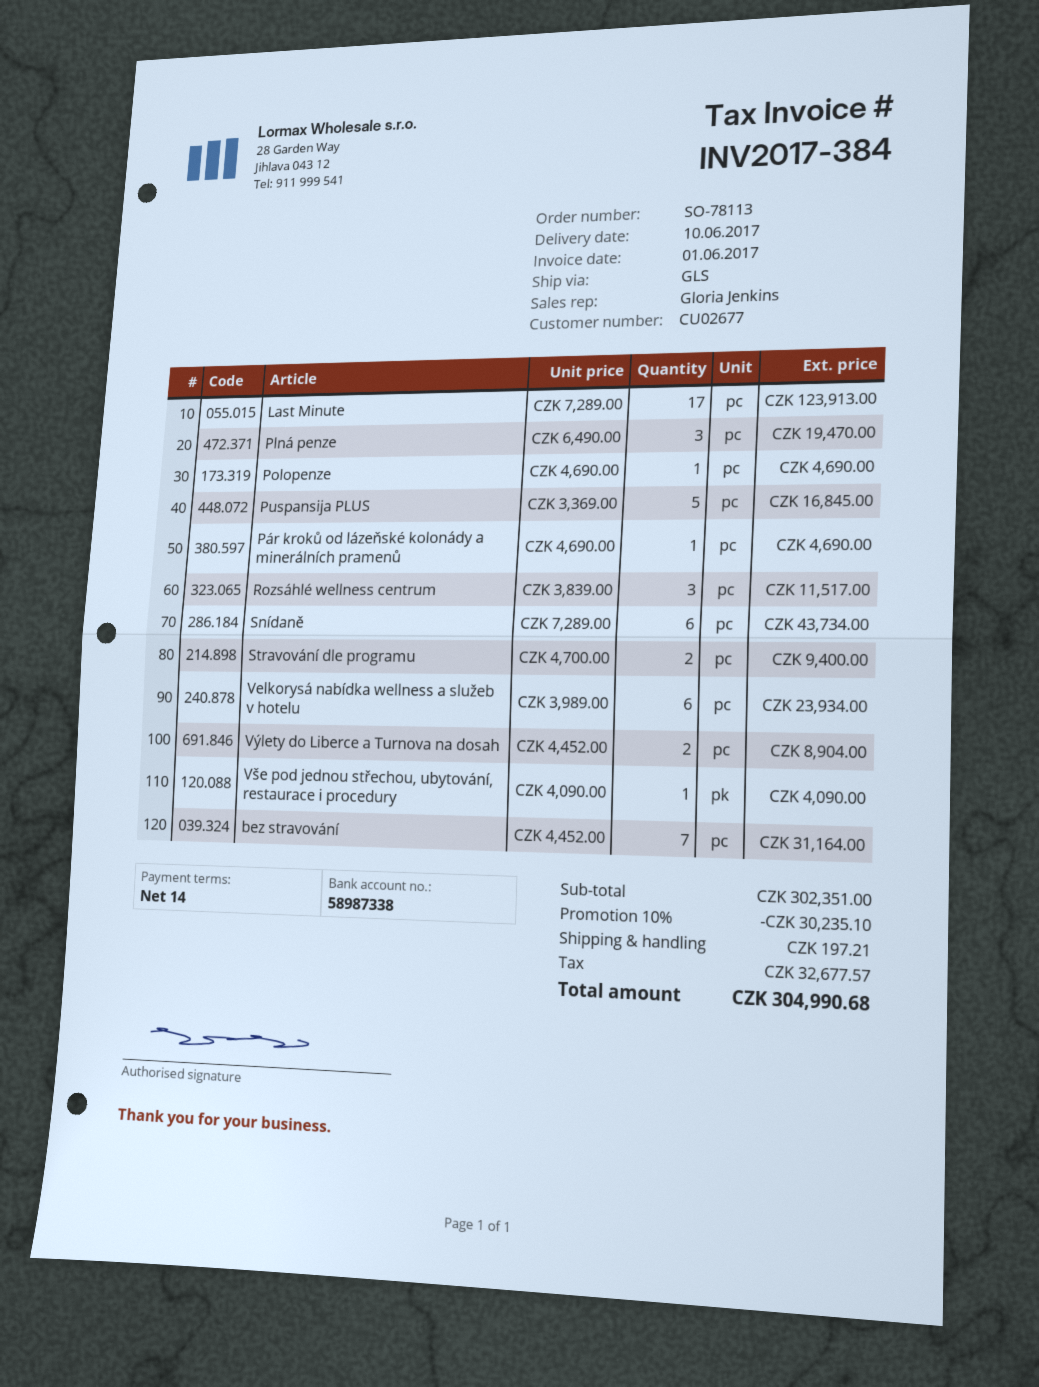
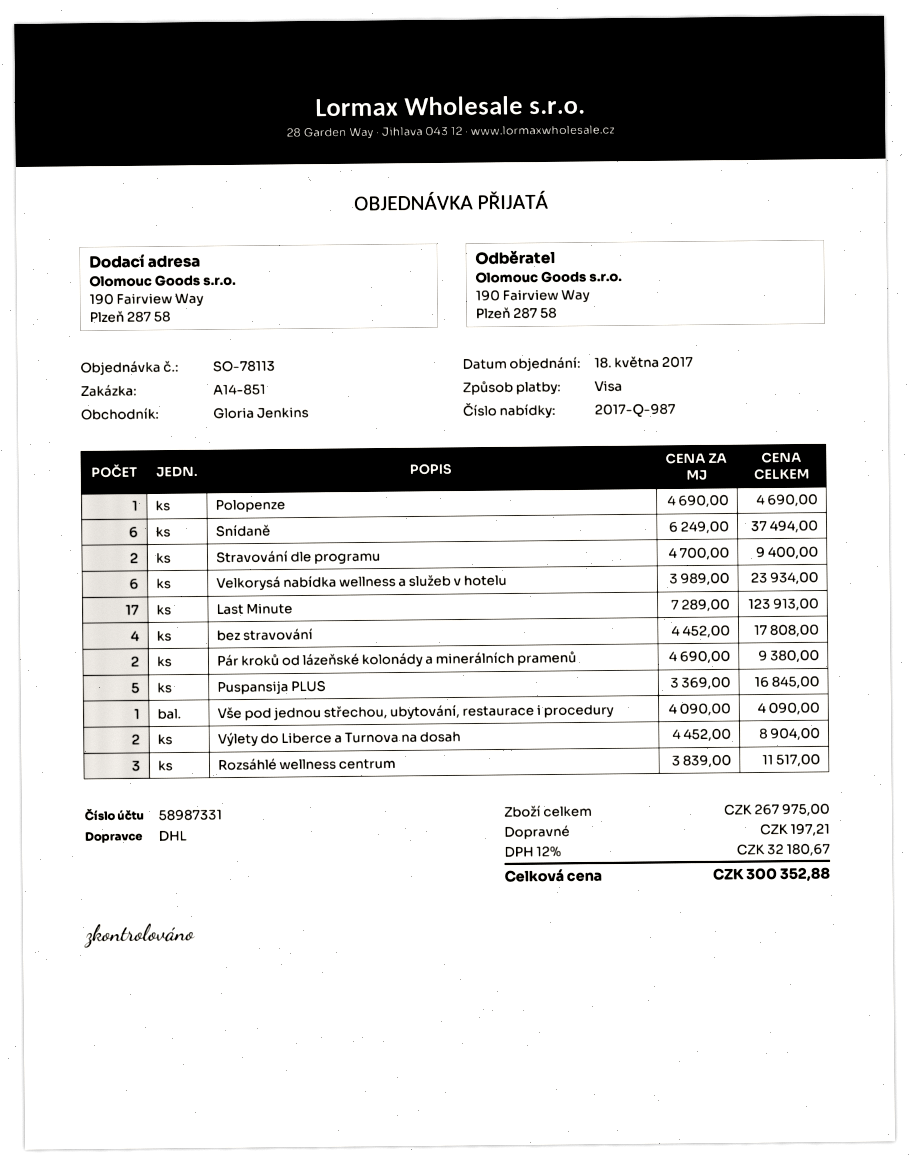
bank account: 58987338 -> 58987331
shipping method: GLS -> DHL
Plná penze: 3 x 6490.00 = 19470.00 -> none
Pár kroků od lázeňské kolonády a minerálních pramenů: 1 x 4690.00 = 4690.00 -> 2 x 4690.00 = 9380.00
Snídaně: 6 x 7289.00 = 43734.00 -> 6 x 6249.00 = 37494.00
bez stravování: 7 x 4452.00 = 31164.00 -> 4 x 4452.00 = 17808.00
subtotal: 302351.00 -> 267975.00
discount: 10% = 30235.10 -> none
tax: 32677.57 -> 32180.67
total: 304990.68 -> 300352.88

